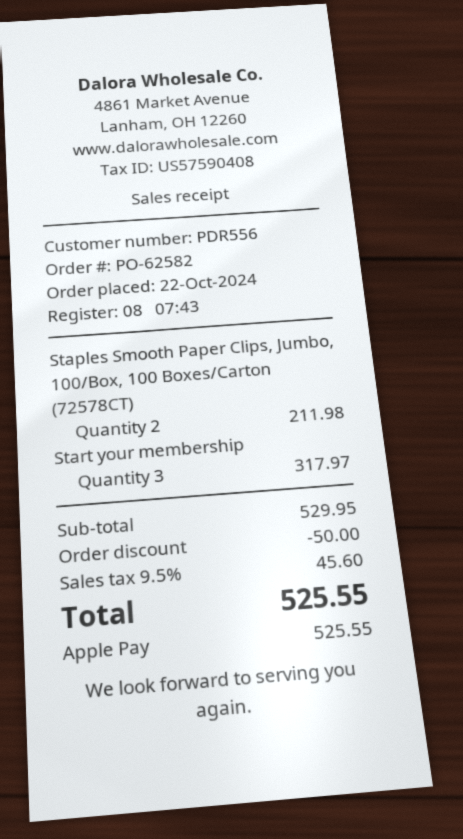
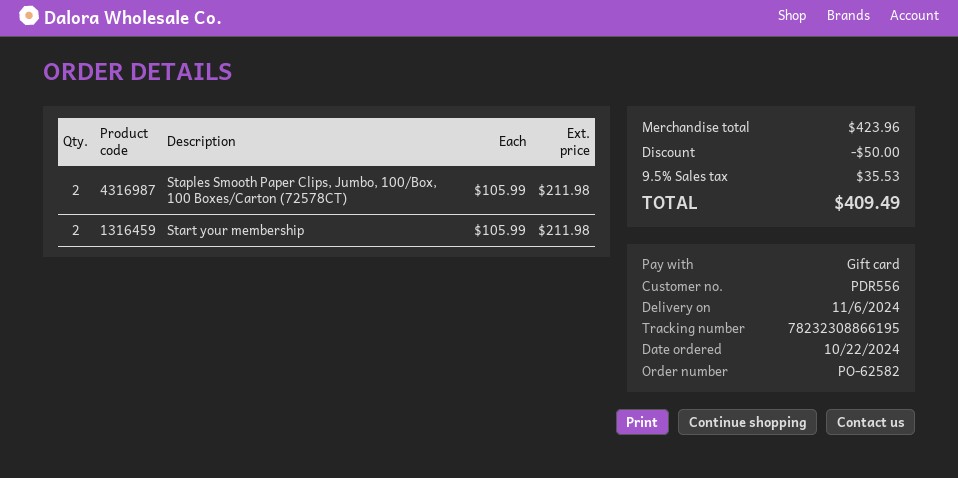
payment method: Apple Pay -> gift card
Start your membership: 3 for 317.97 -> 2 for 211.98
subtotal: 529.95 -> 423.96
tax: 9.5% = 45.60 -> 9.5% = 35.53
total: 525.55 -> 409.49

